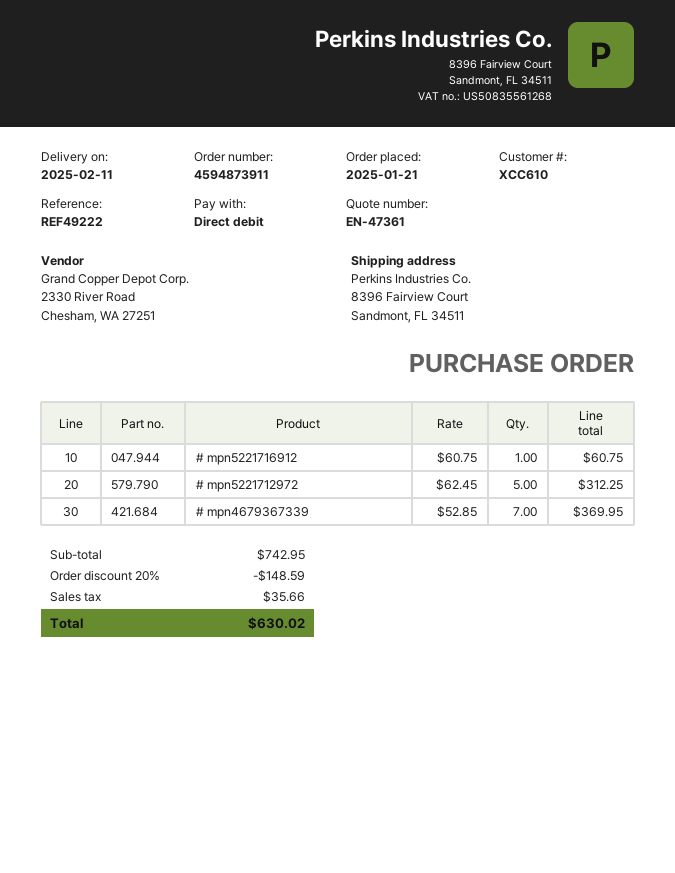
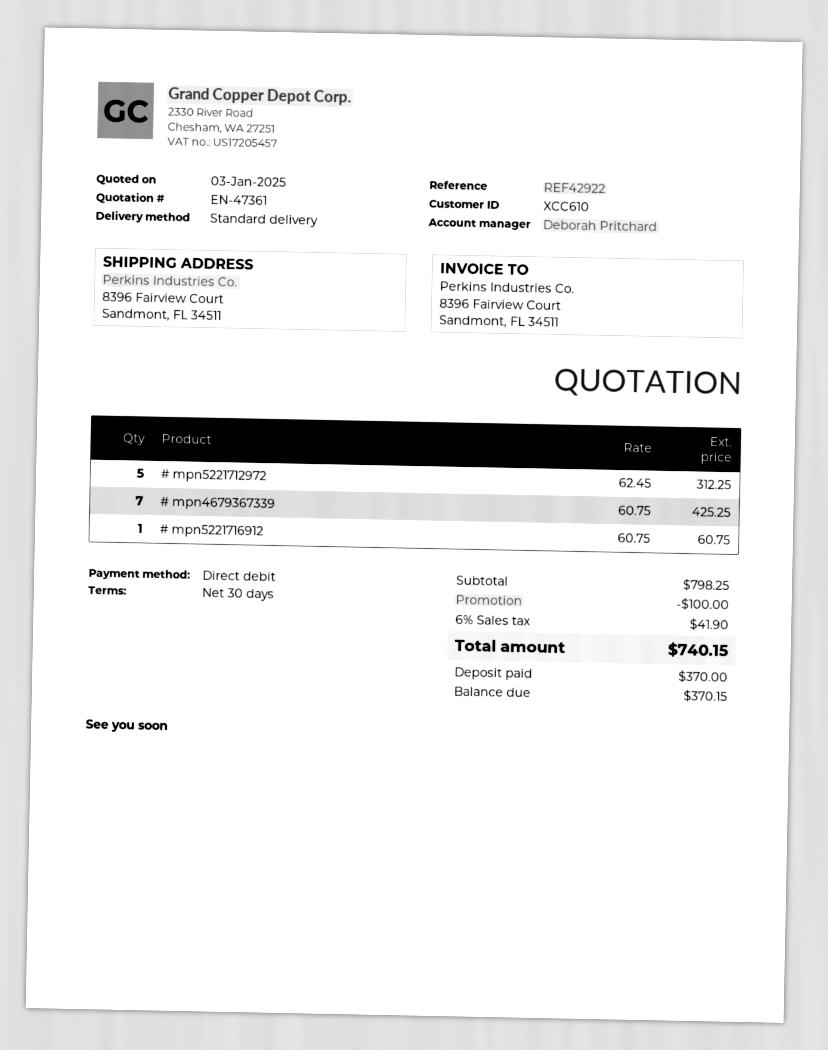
reference: REF49222 -> REF42922
# mpn4679367339: 7 x 52.85 = 369.95 -> 7 x 60.75 = 425.25
subtotal: 742.95 -> 798.25
discount: 148.59 -> 100.00
tax: 35.66 -> 41.90
total: 630.02 -> 740.15

